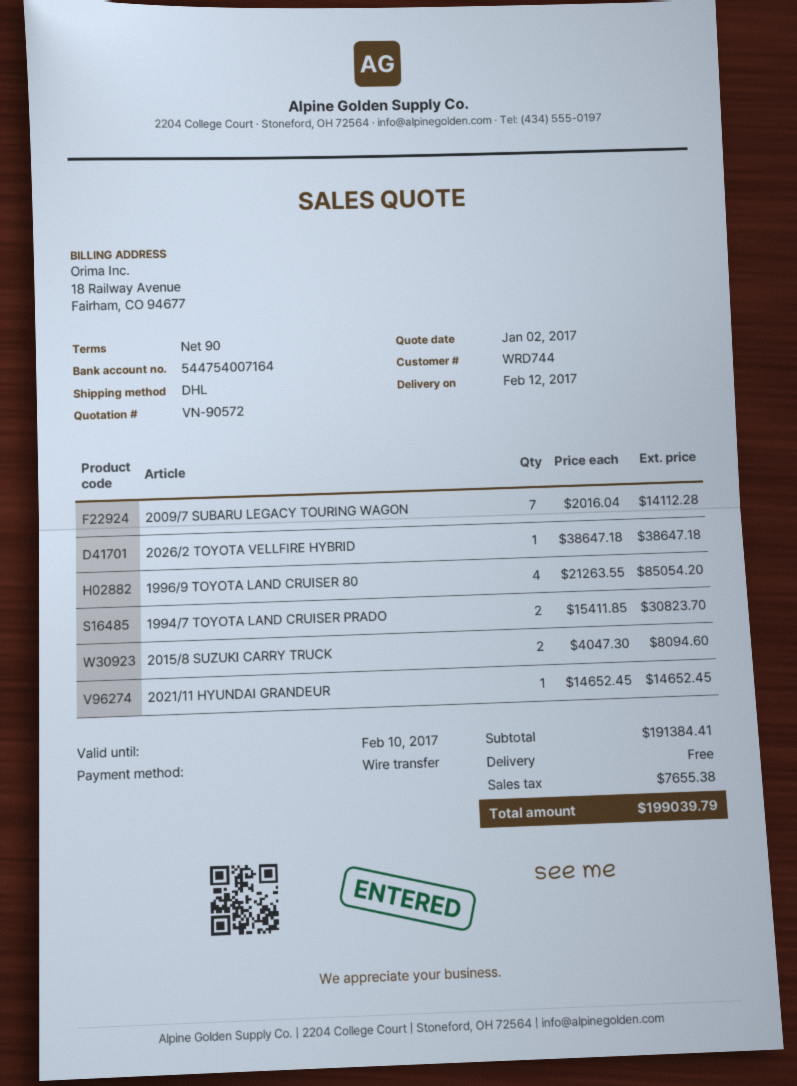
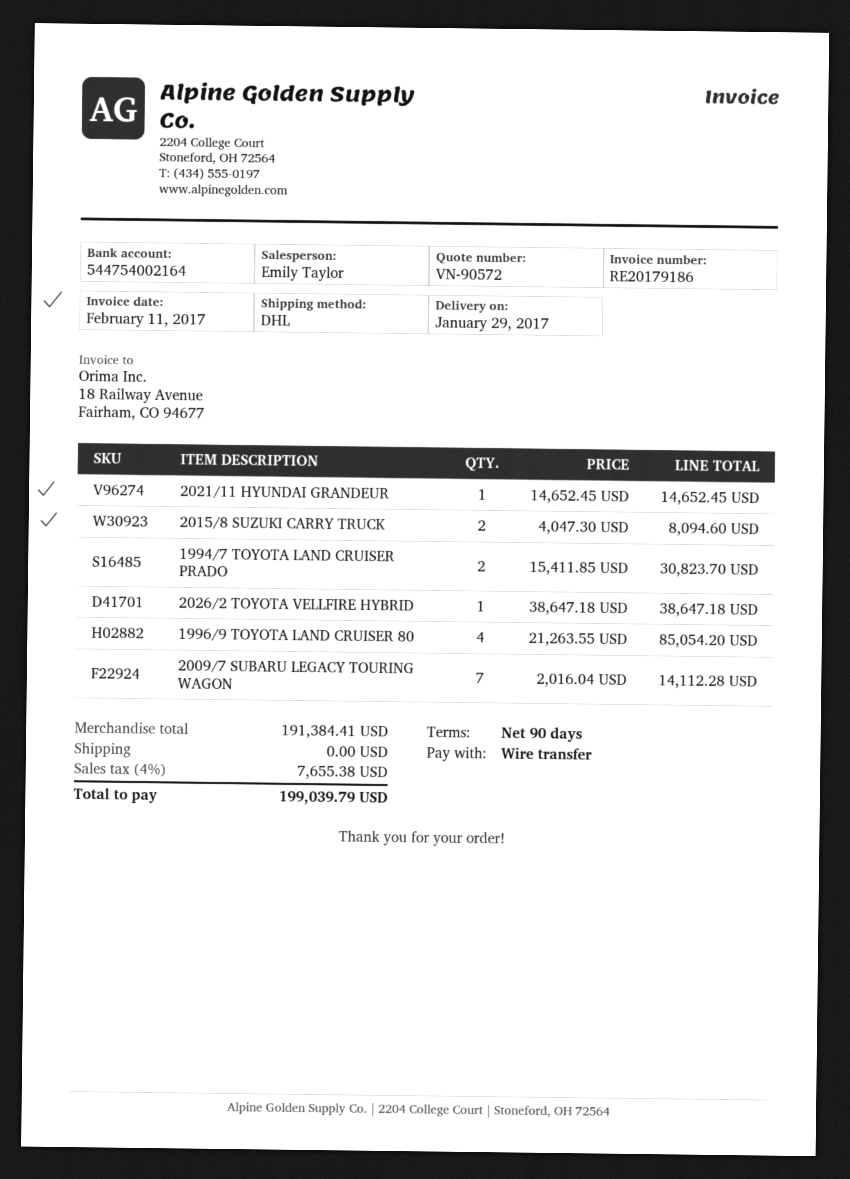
delivery date: 2017-02-12 -> 2017-01-29
bank account: 544754007164 -> 544754002164

